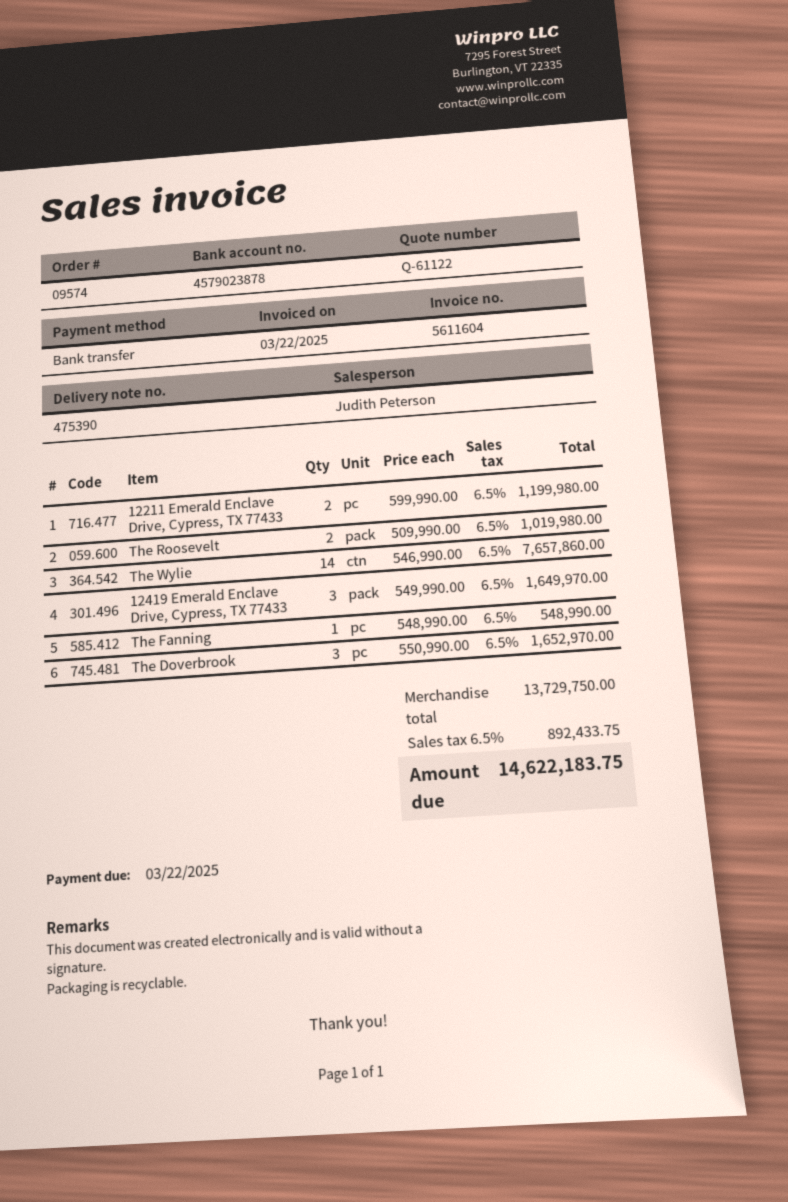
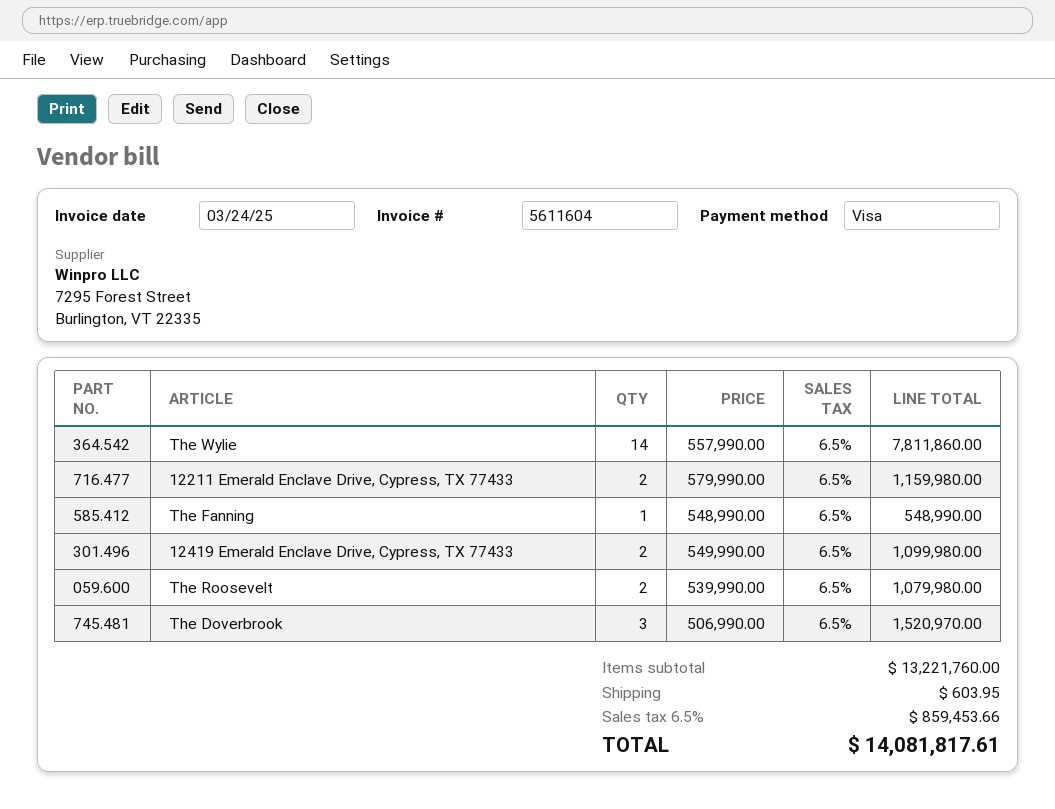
invoice date: 2025-03-22 -> 2025-03-24
payment method: bank transfer -> Visa
12211 Emerald Enclave Drive, Cypress, TX 77433: 2 x 599990.00 = 1199980.00 -> 2 x 579990.00 = 1159980.00
The Roosevelt: 2 x 509990.00 = 1019980.00 -> 2 x 539990.00 = 1079980.00
The Wylie: 14 x 546990.00 = 7657860.00 -> 14 x 557990.00 = 7811860.00
12419 Emerald Enclave Drive, Cypress, TX 77433: 3 x 549990.00 = 1649970.00 -> 2 x 549990.00 = 1099980.00
The Doverbrook: 3 x 550990.00 = 1652970.00 -> 3 x 506990.00 = 1520970.00
subtotal: 13729750.00 -> 13221760.00
shipping: none -> 603.95
tax: 6.5% = 892433.75 -> 6.5% = 859453.66
total: 14622183.75 -> 14081817.61

